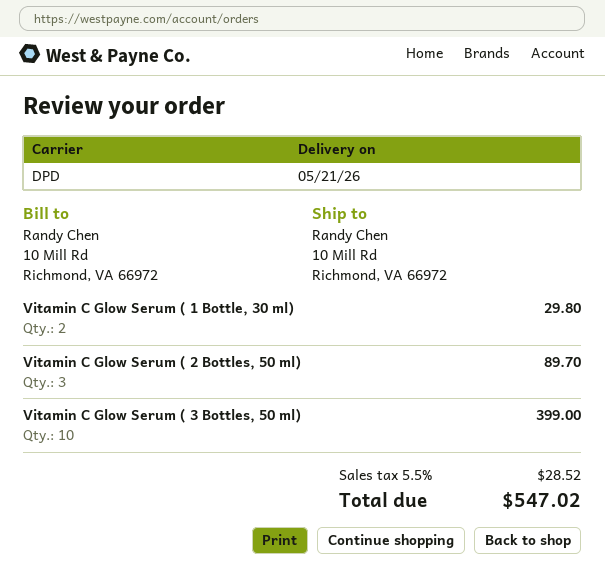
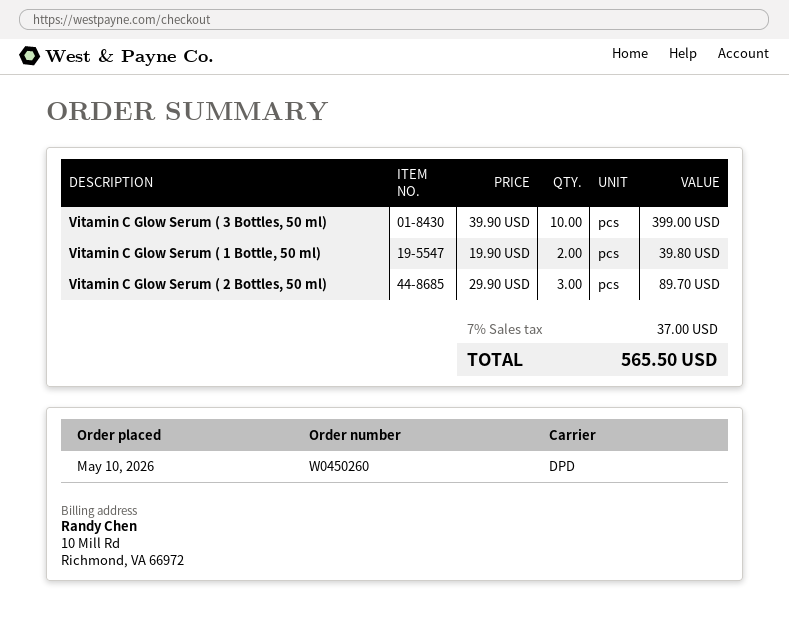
Vitamin C Glow Serum ( 1 Bottle, 30 ml): 2 for 29.80 -> none
Vitamin C Glow Serum ( 1 Bottle, 50 ml): none -> 2 for 39.80
tax: 5.5% = 28.52 -> 7% = 37.00
total: 547.02 -> 565.50

